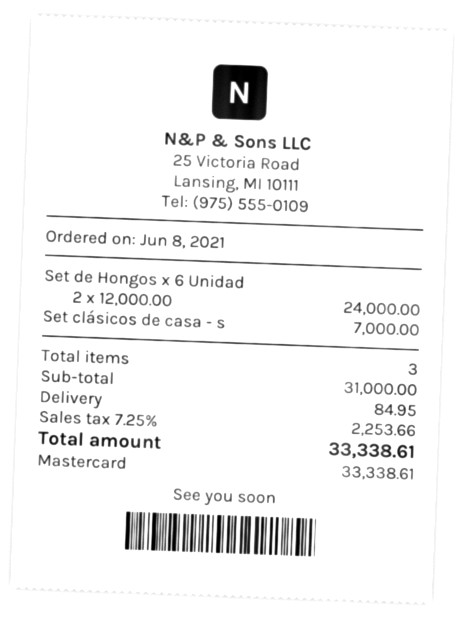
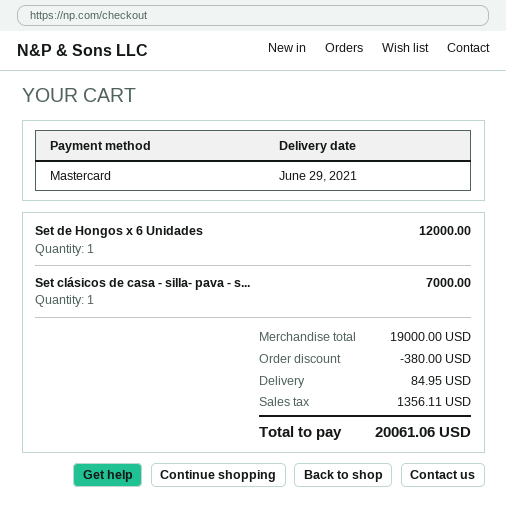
Set de Hongos x 6 Unidad: 2 for 24000.00 -> 1 for 12000.00
subtotal: 31000.00 -> 19000.00
discount: none -> 380.00
tax: 2253.66 -> 1356.11
total: 33338.61 -> 20061.06

